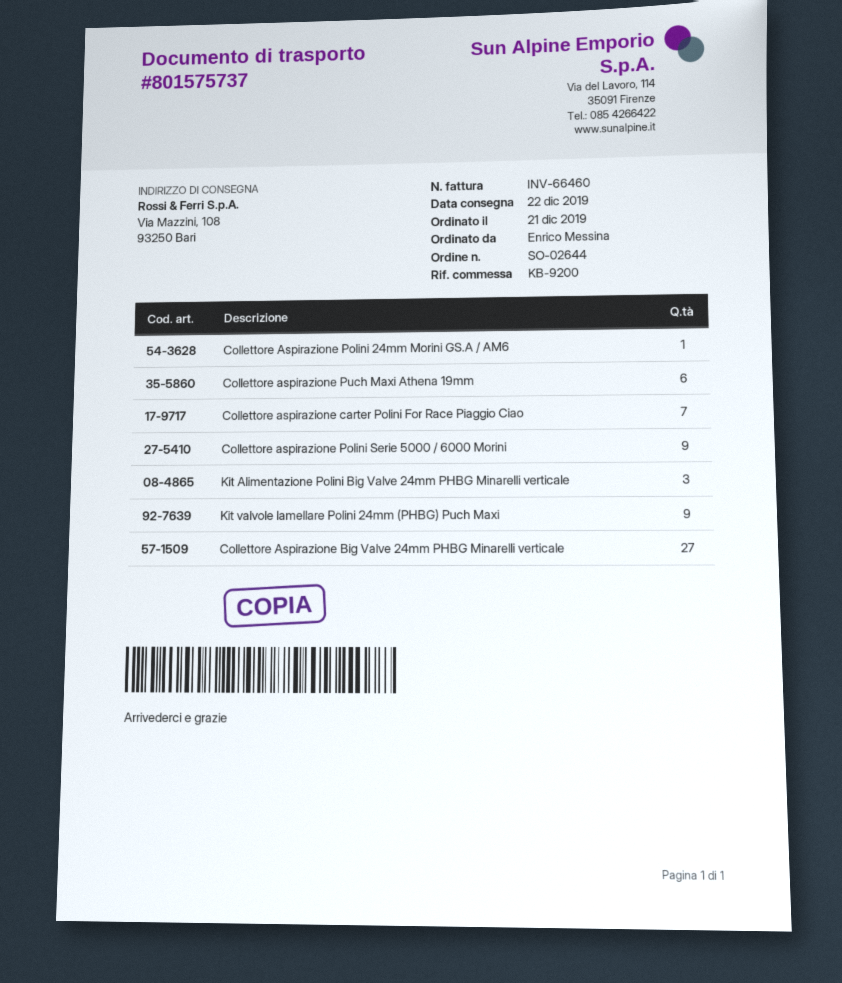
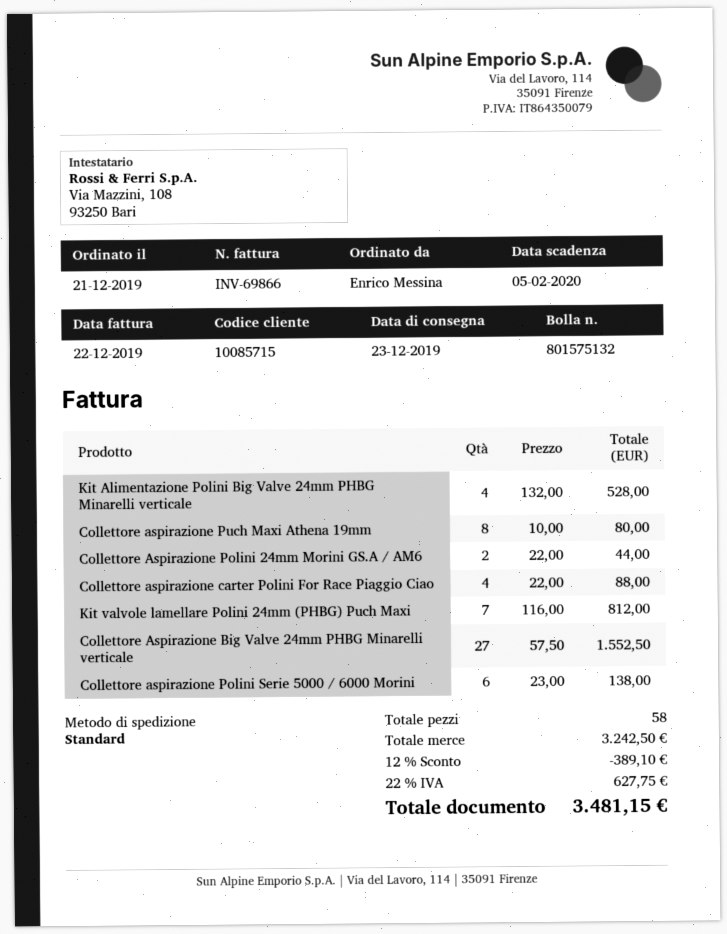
delivery note number: 801575737 -> 801575132
delivery date: 2019-12-22 -> 2019-12-23
invoice number: INV-66460 -> INV-69866
Collettore Aspirazione Polini 24mm Morini GS.A / AM6: 1 -> 2
Collettore aspirazione Puch Maxi Athena 19mm: 6 -> 8
Collettore aspirazione carter Polini For Race Piaggio Ciao: 7 -> 4
Collettore aspirazione Polini Serie 5000 / 6000 Morini: 9 -> 6
Kit Alimentazione Polini Big Valve 24mm PHBG Minarelli verticale: 3 -> 4
Kit valvole lamellare Polini 24mm (PHBG) Puch Maxi: 9 -> 7

